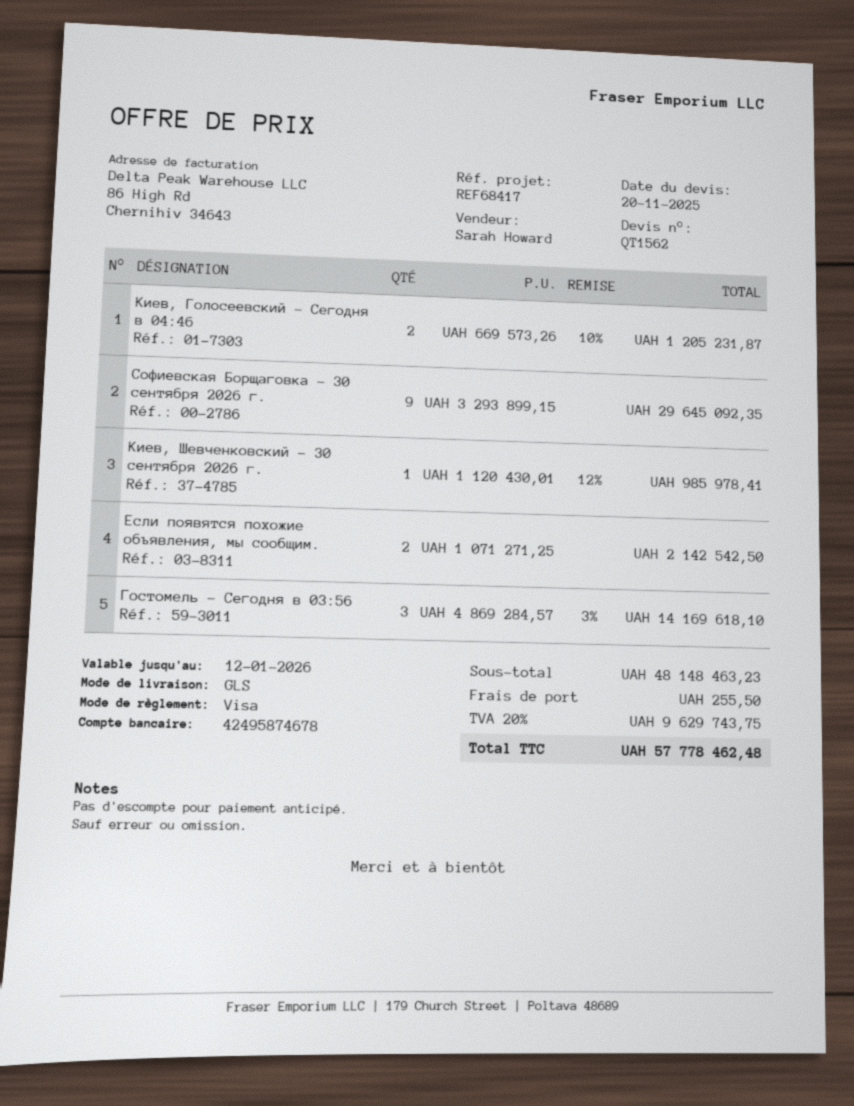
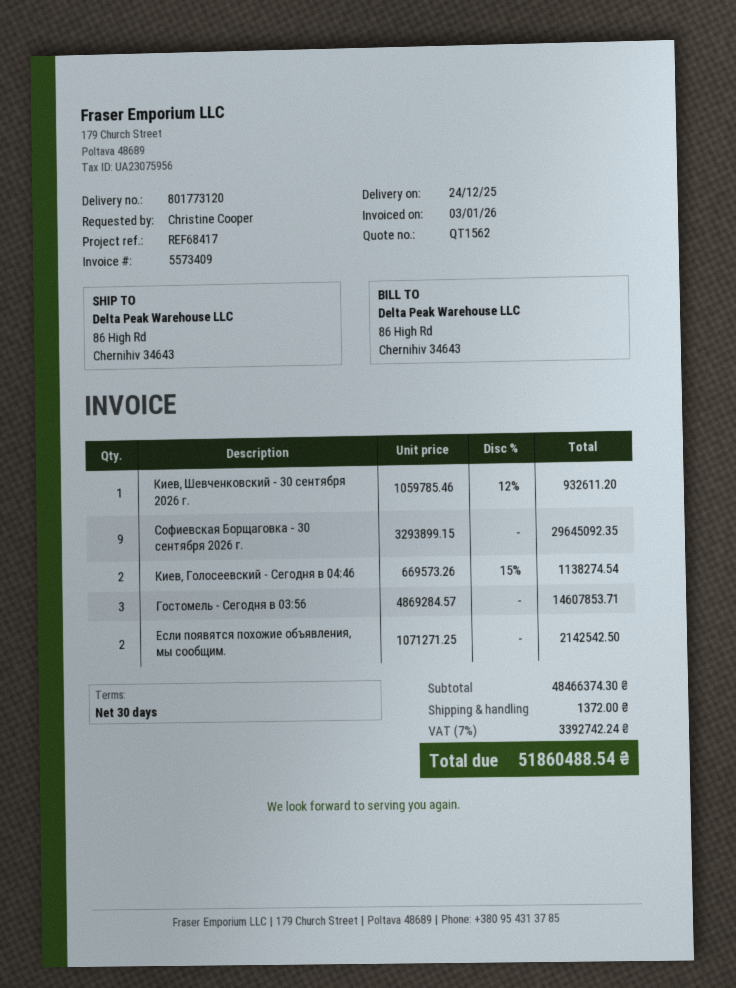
Киев, Голосеевский - Сегодня в 04:46: 2 x 669573.26 - 10% = 1205231.87 -> 2 x 669573.26 - 15% = 1138274.54
Киев, Шевченковский - 30 сентября 2026 г.: 1 x 1120430.01 - 12% = 985978.41 -> 1 x 1059785.46 - 12% = 932611.20
Гостомель - Сегодня в 03:56: 3 x 4869284.57 - 3% = 14169618.10 -> 3 x 4869284.57 = 14607853.71
subtotal: 48148463.23 -> 48466374.30
shipping: 255.50 -> 1372.00
tax: 20% = 9629743.75 -> 7% = 3392742.24
total: 57778462.48 -> 51860488.54

